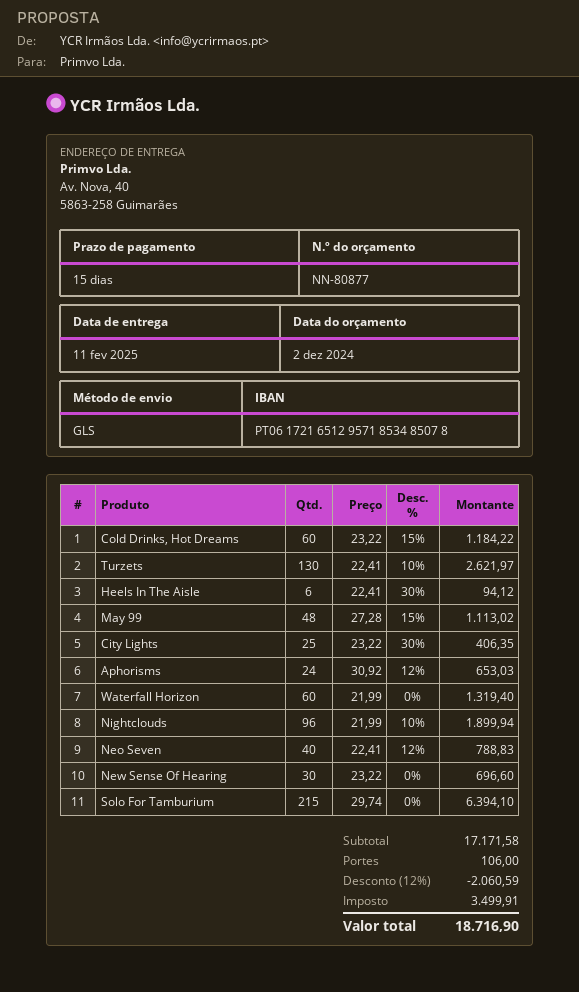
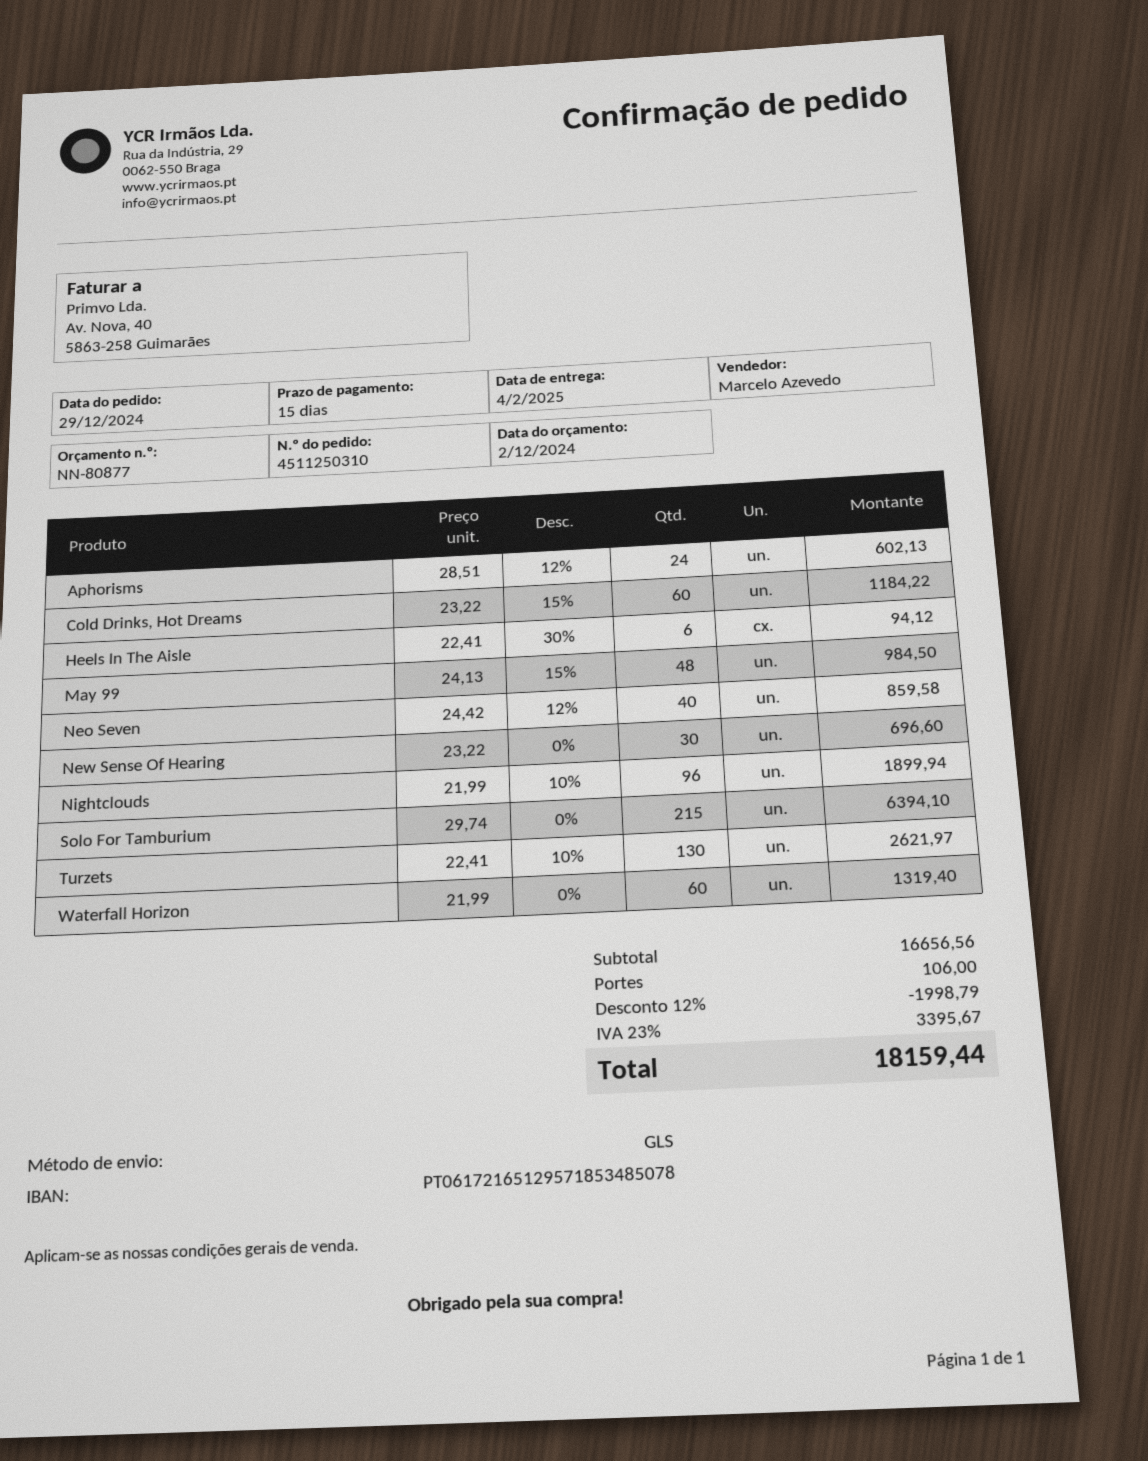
delivery date: 2025-02-11 -> 2025-02-04
May 99: 48 x 27.28 - 15% = 1113.02 -> 48 x 24.13 - 15% = 984.50
City Lights: 25 x 23.22 - 30% = 406.35 -> none
Aphorisms: 24 x 30.92 - 12% = 653.03 -> 24 x 28.51 - 12% = 602.13
Neo Seven: 40 x 22.41 - 12% = 788.83 -> 40 x 24.42 - 12% = 859.58
subtotal: 17171.58 -> 16656.56
discount: 12% = 2060.59 -> 12% = 1998.79
tax: 3499.91 -> 3395.67
total: 18716.90 -> 18159.44

